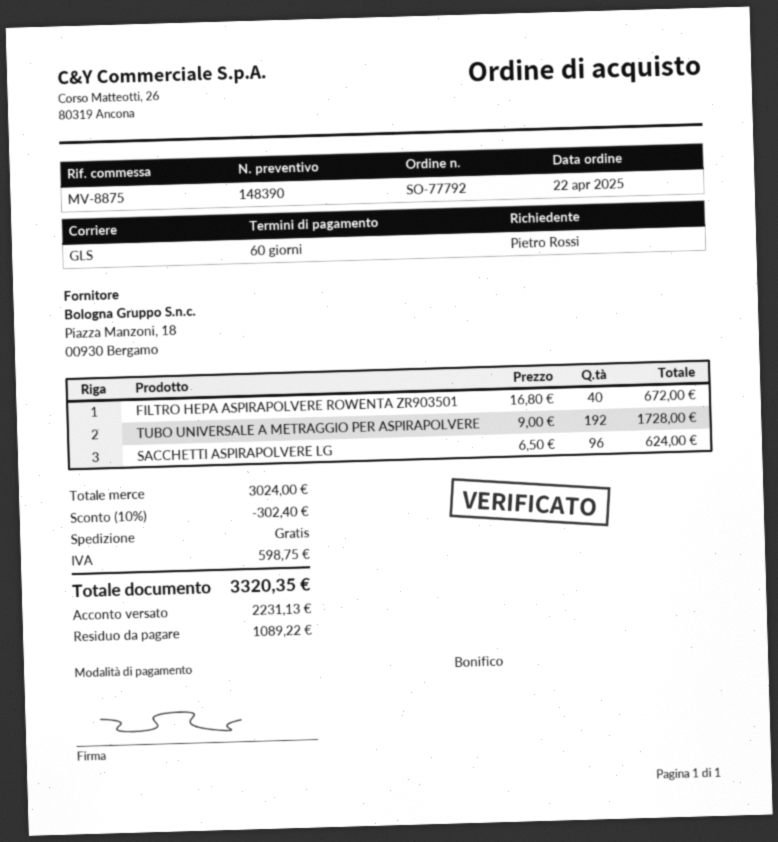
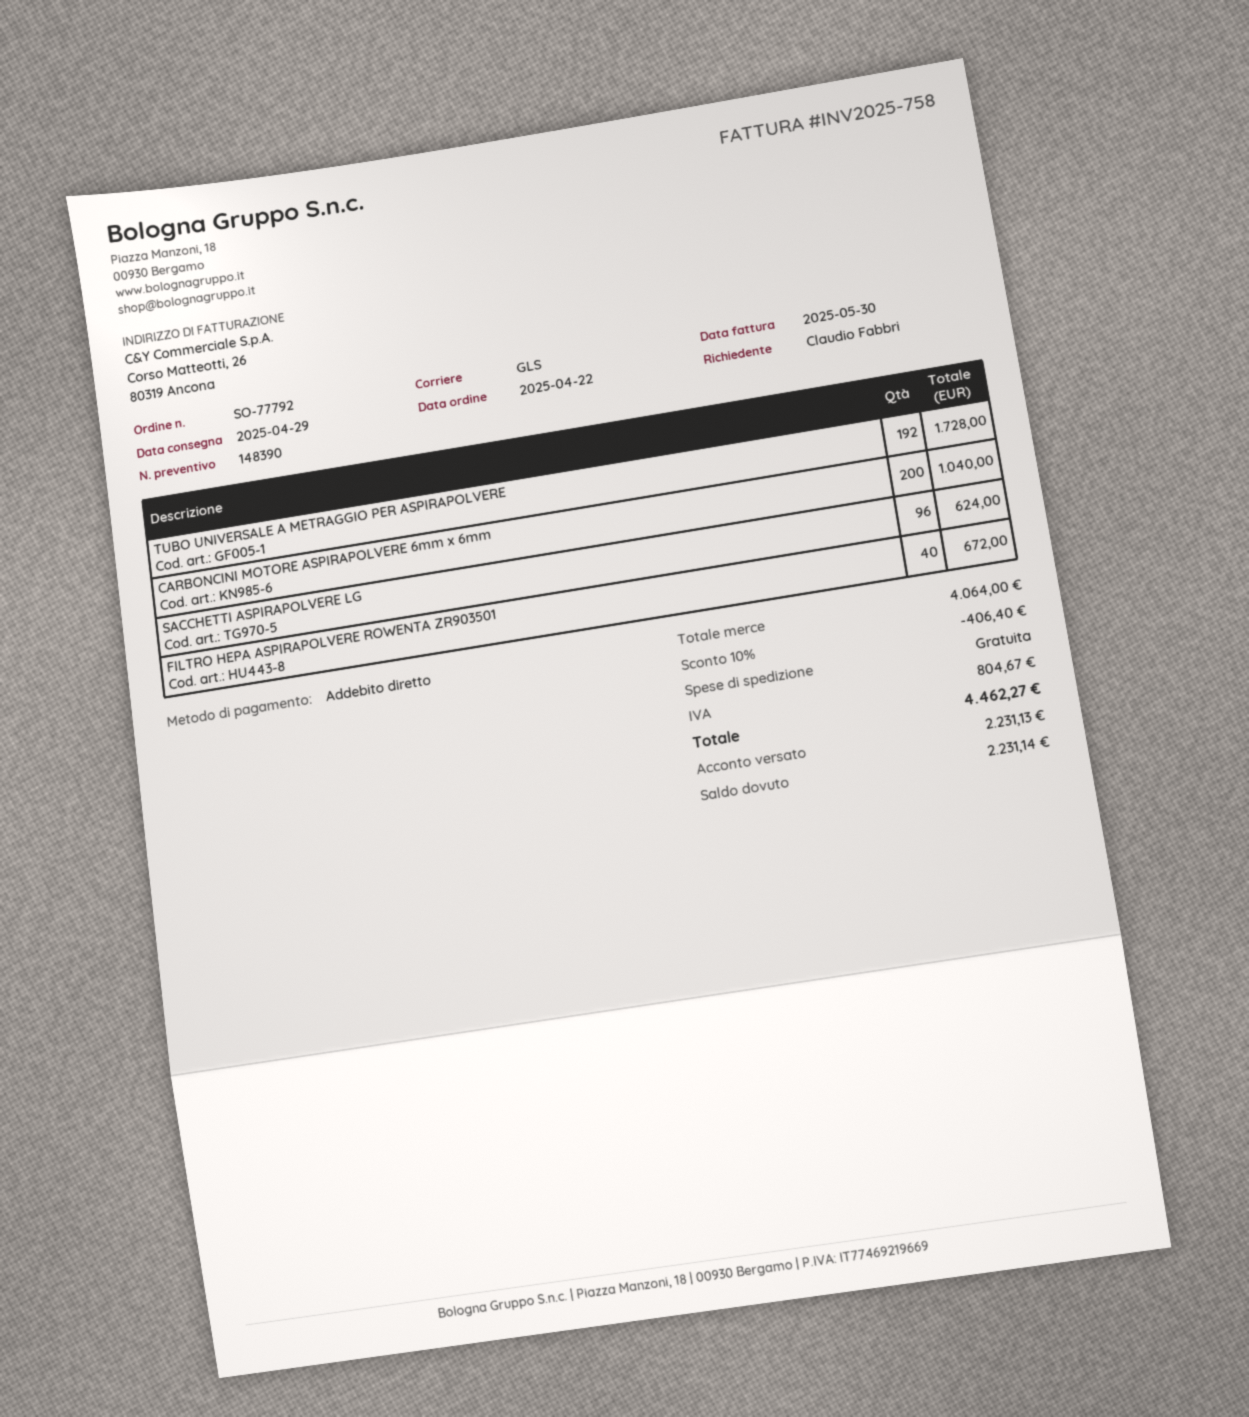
ordered by: Pietro Rossi -> Claudio Fabbri
payment method: bank transfer -> direct debit
CARBONCINI MOTORE ASPIRAPOLVERE 6mm x 6mm: none -> 200 for 1040.00
subtotal: 3024.00 -> 4064.00
discount: 10% = 302.40 -> 10% = 406.40
tax: 598.75 -> 804.67
total: 3320.35 -> 4462.27
balance: 1089.22 -> 2231.14

